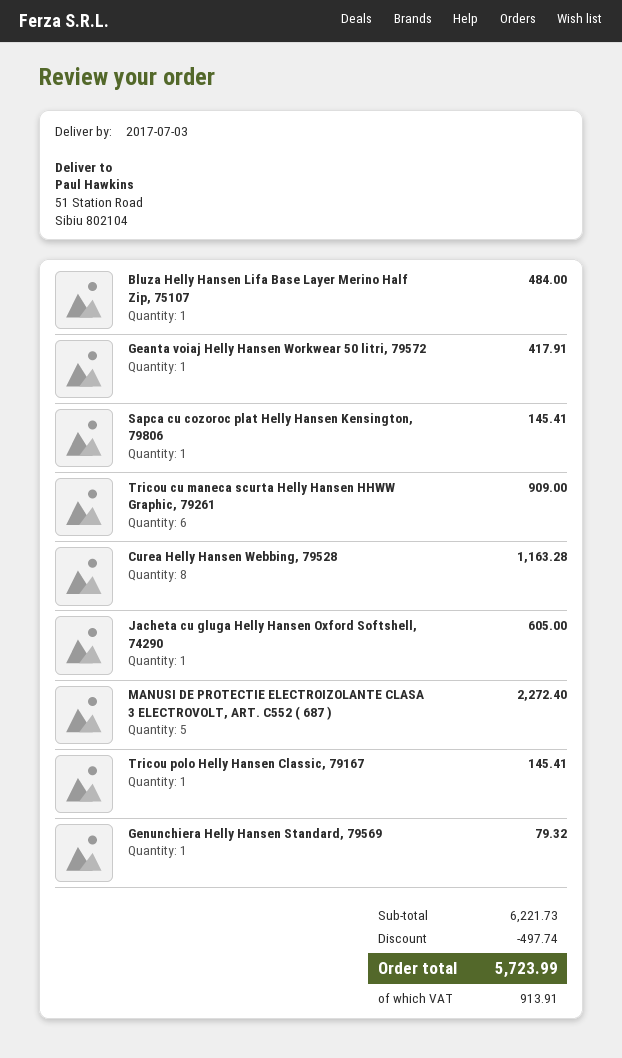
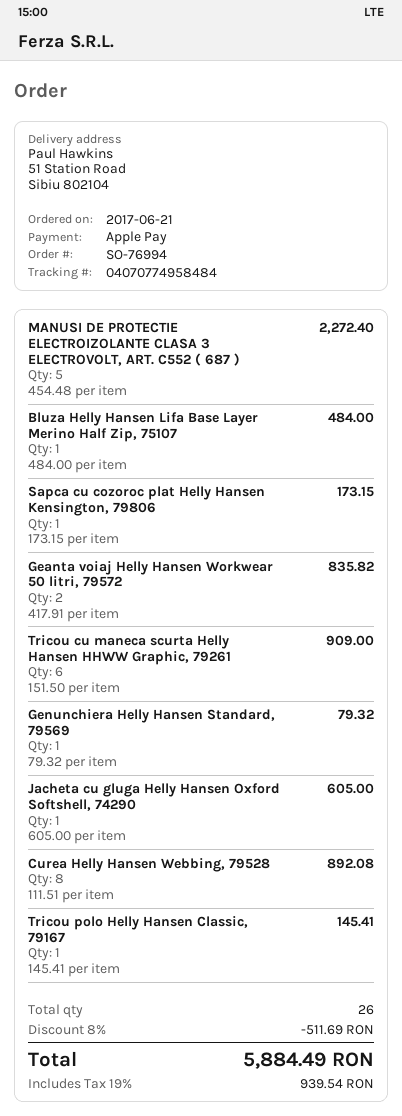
Geanta voiaj Helly Hansen Workwear 50 litri, 79572: 1 for 417.91 -> 2 for 835.82
Sapca cu cozoroc plat Helly Hansen Kensington, 79806: 1 for 145.41 -> 1 for 173.15
Curea Helly Hansen Webbing, 79528: 8 for 1163.28 -> 8 for 892.08
discount: 497.74 -> 511.69
tax: 913.91 -> 939.54
total: 5723.99 -> 5884.49

